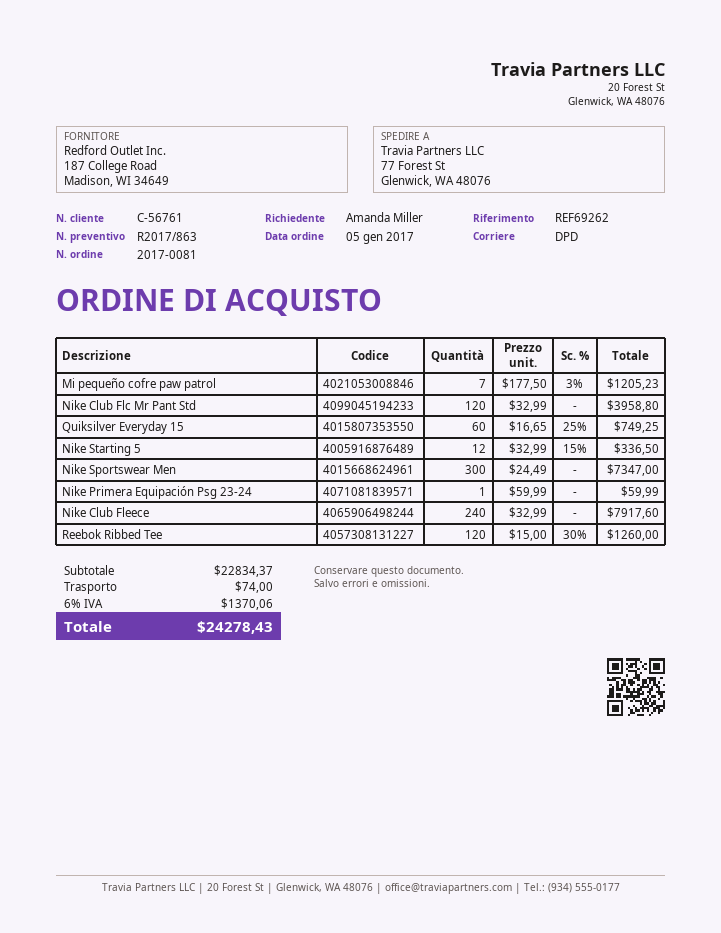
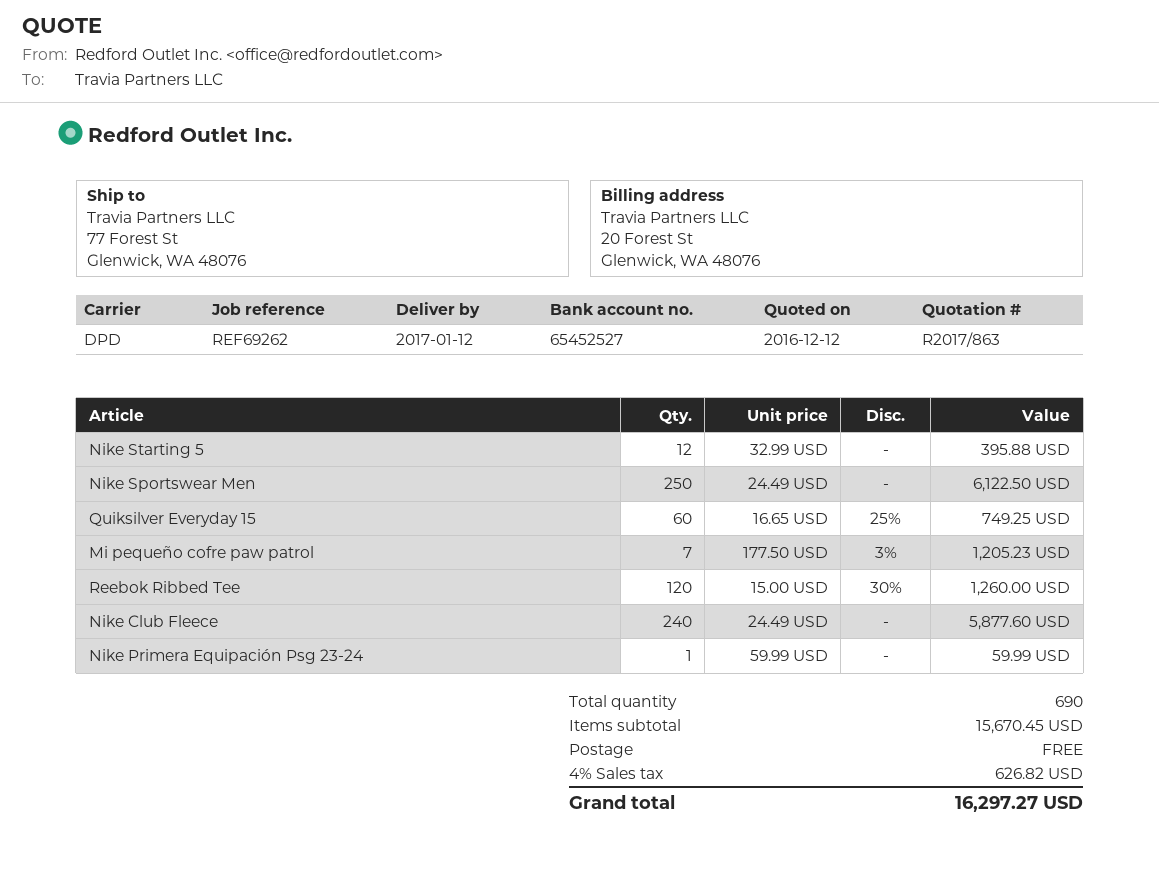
Nike Club Flc Mr Pant Std: 120 x 32.99 = 3958.80 -> none
Nike Starting 5: 12 x 32.99 - 15% = 336.50 -> 12 x 32.99 = 395.88
Nike Sportswear Men: 300 x 24.49 = 7347.00 -> 250 x 24.49 = 6122.50
Nike Club Fleece: 240 x 32.99 = 7917.60 -> 240 x 24.49 = 5877.60
subtotal: 22834.37 -> 15670.45
shipping: 74.00 -> 0.00
tax: 6% = 1370.06 -> 4% = 626.82
total: 24278.43 -> 16297.27

